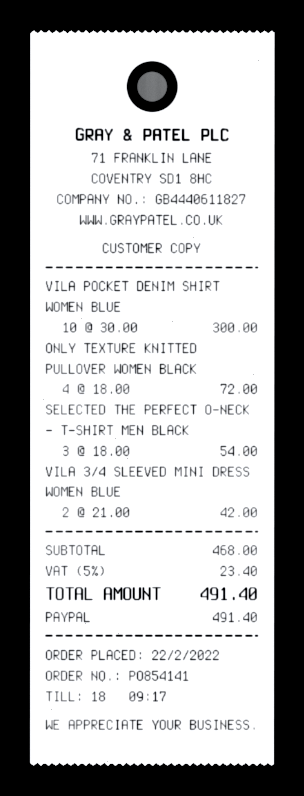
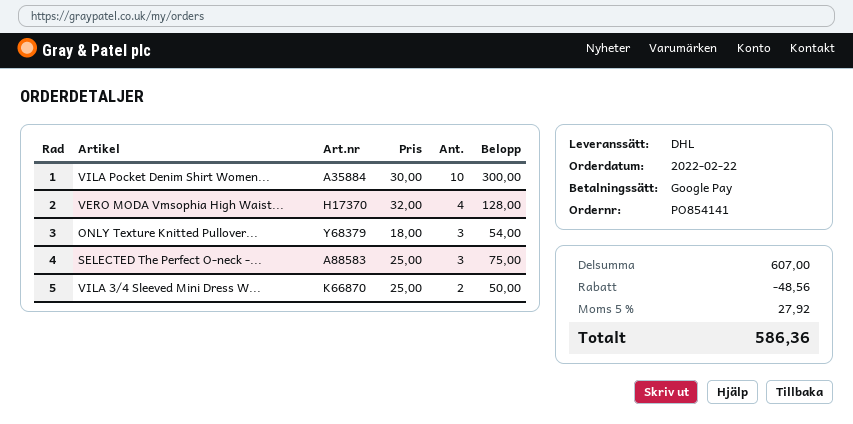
payment method: PayPal -> Google Pay
ONLY TEXTURE KNITTED PULLOVER WOMEN BLACK: 4 x 18.00 = 72.00 -> 3 x 18.00 = 54.00
SELECTED THE PERFECT O-NECK - T-SHIRT MEN BLACK: 3 x 18.00 = 54.00 -> 3 x 25.00 = 75.00
VILA 3/4 SLEEVED MINI DRESS WOMEN BLUE: 2 x 21.00 = 42.00 -> 2 x 25.00 = 50.00
VERO MODA Vmsophia High Waist...: none -> 4 x 32.00 = 128.00
subtotal: 468.00 -> 607.00
discount: none -> 48.56
tax: 5% = 23.40 -> 5% = 27.92
total: 491.40 -> 586.36

